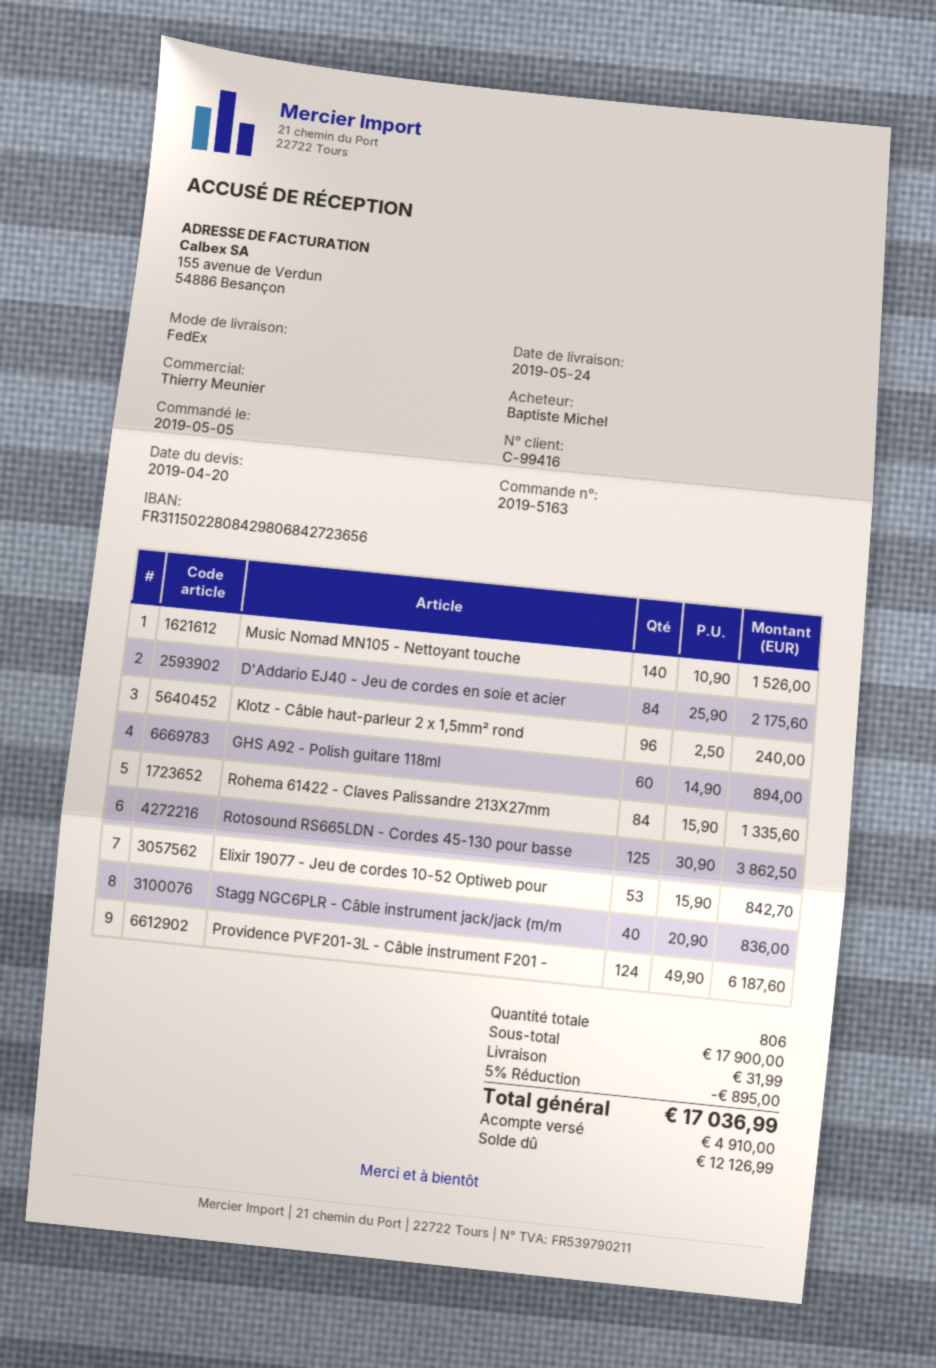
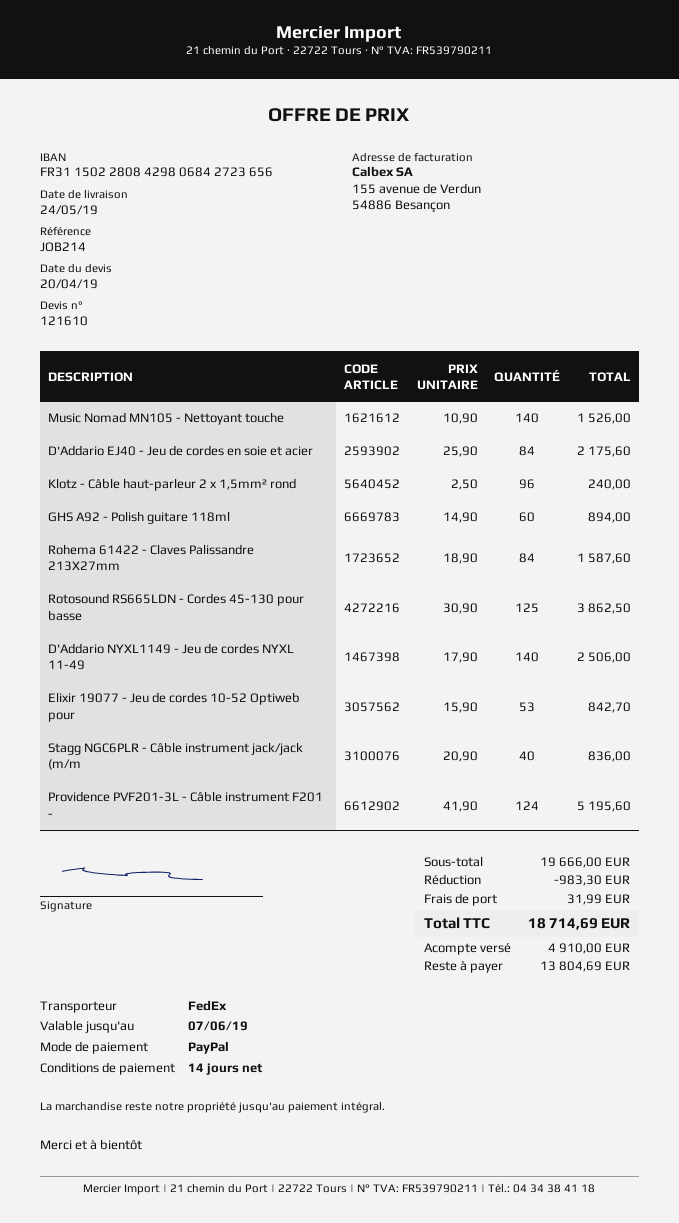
Rohema 61422 - Claves Palissandre 213X27mm: 84 x 15.90 = 1335.60 -> 84 x 18.90 = 1587.60
Providence PVF201-3L - Câble instrument F201 -: 124 x 49.90 = 6187.60 -> 124 x 41.90 = 5195.60
D'Addario NYXL1149 - Jeu de cordes NYXL 11-49: none -> 140 x 17.90 = 2506.00
subtotal: 17900.00 -> 19666.00
discount: 895.00 -> 983.30
total: 17036.99 -> 18714.69
balance: 12126.99 -> 13804.69

